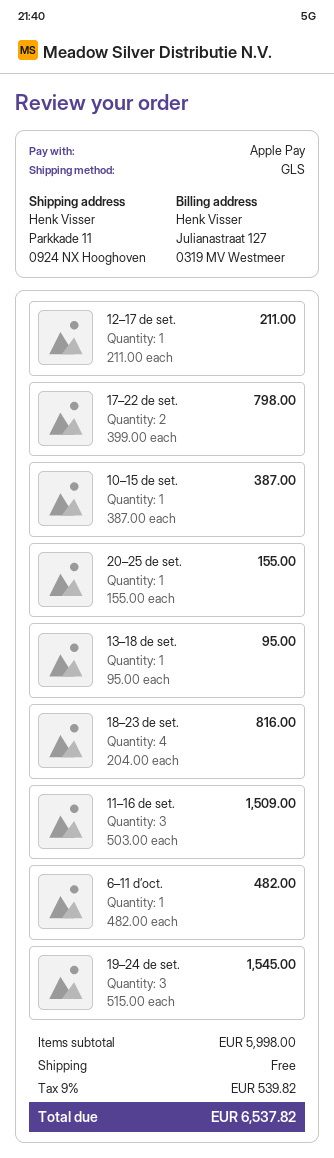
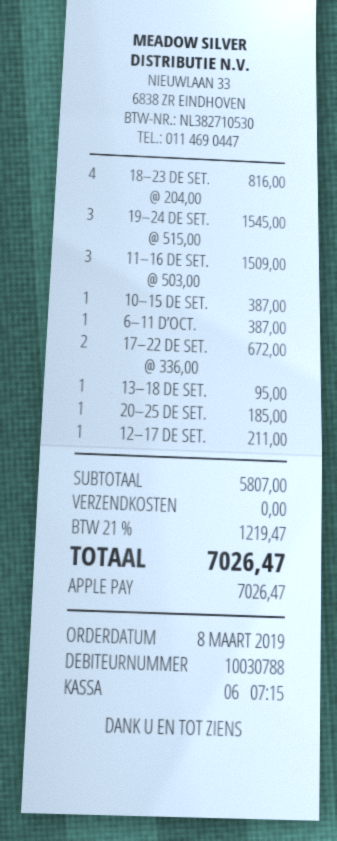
17–22 de set.: 2 x 399.00 = 798.00 -> 2 x 336.00 = 672.00
20–25 de set.: 1 x 155.00 = 155.00 -> 1 x 185.00 = 185.00
6–11 d’oct.: 1 x 482.00 = 482.00 -> 1 x 387.00 = 387.00
subtotal: 5998.00 -> 5807.00
tax: 9% = 539.82 -> 21% = 1219.47
total: 6537.82 -> 7026.47

